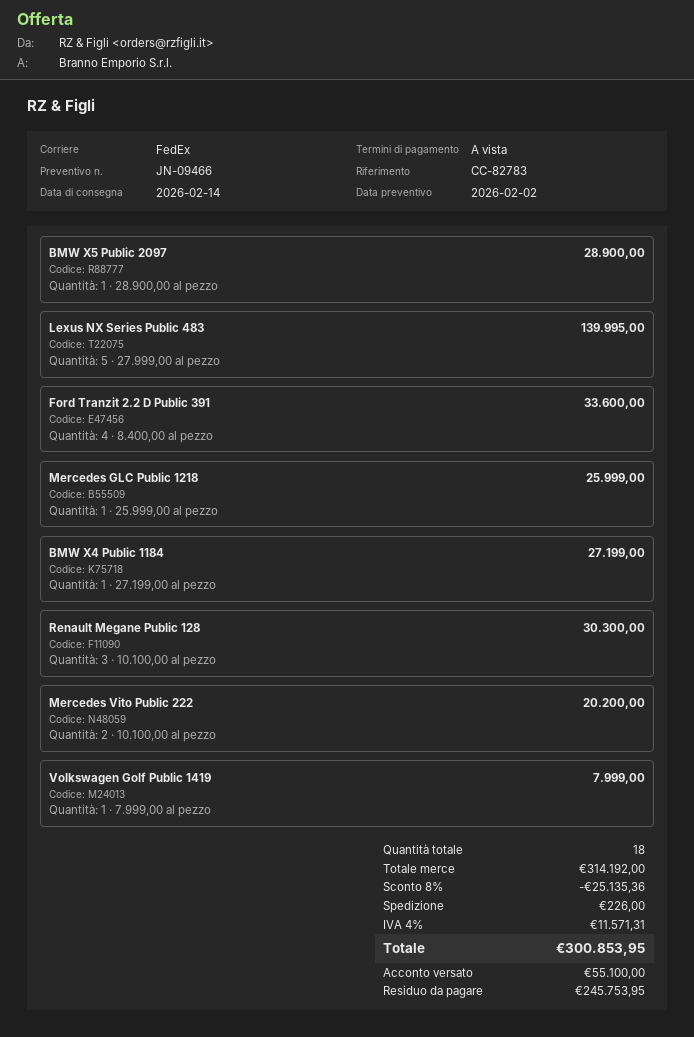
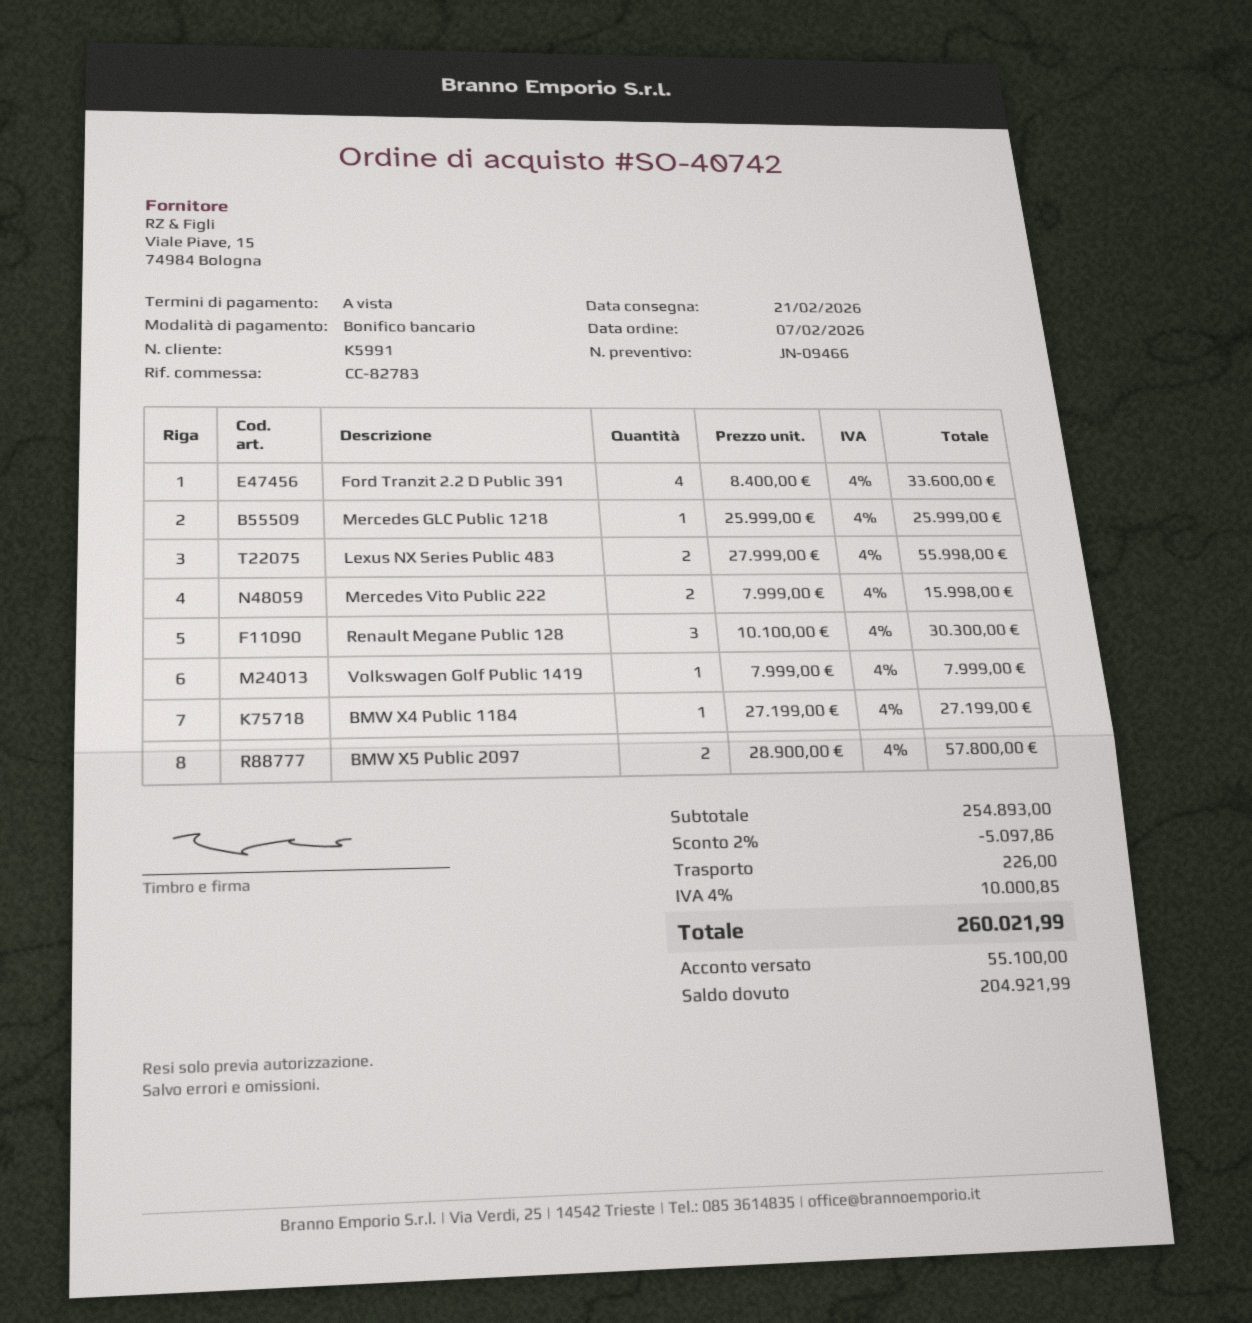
delivery date: 2026-02-14 -> 2026-02-21
BMW X5 Public 2097: 1 x 28900.00 = 28900.00 -> 2 x 28900.00 = 57800.00
Lexus NX Series Public 483: 5 x 27999.00 = 139995.00 -> 2 x 27999.00 = 55998.00
Mercedes Vito Public 222: 2 x 10100.00 = 20200.00 -> 2 x 7999.00 = 15998.00
subtotal: 314192.00 -> 254893.00
discount: 8% = 25135.36 -> 2% = 5097.86
tax: 4% = 11571.31 -> 4% = 10000.85
total: 300853.95 -> 260021.99
balance: 245753.95 -> 204921.99

